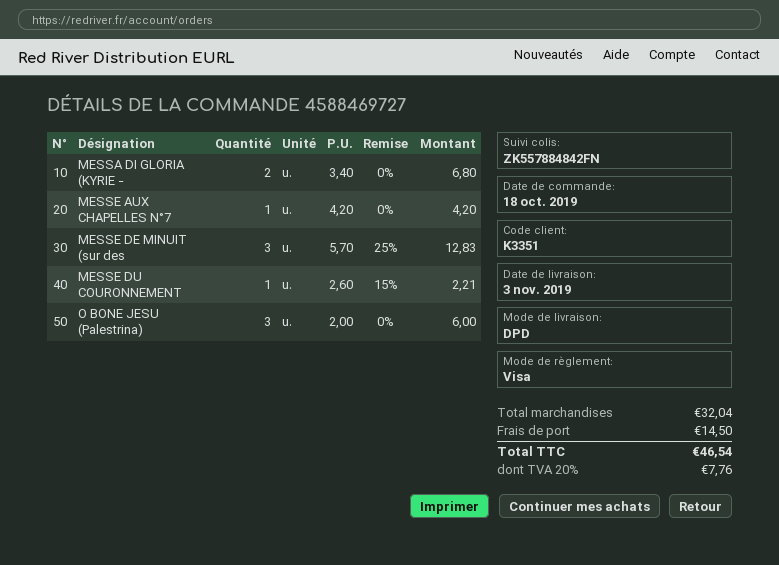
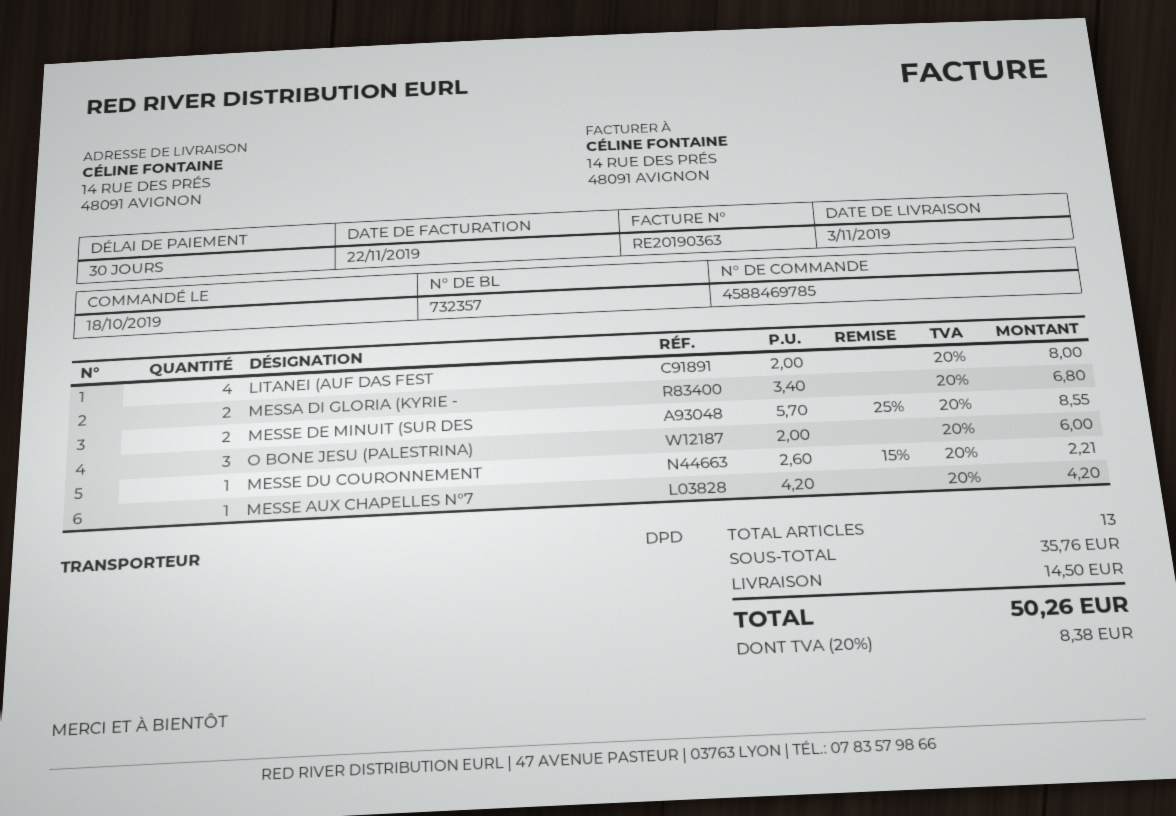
order number: 4588469727 -> 4588469785
MESSE DE MINUIT (sur des: 3 x 5.70 - 25% = 12.83 -> 2 x 5.70 - 25% = 8.55
LITANEI (AUF DAS FEST: none -> 4 x 2.00 = 8.00
subtotal: 32.04 -> 35.76
tax: 20% = 7.76 -> 20% = 8.38
total: 46.54 -> 50.26

